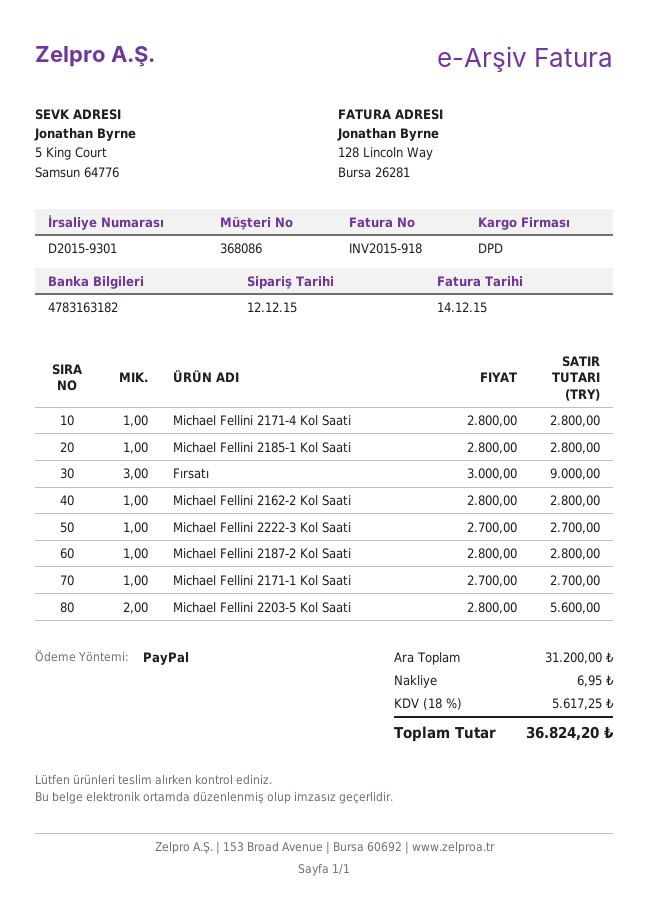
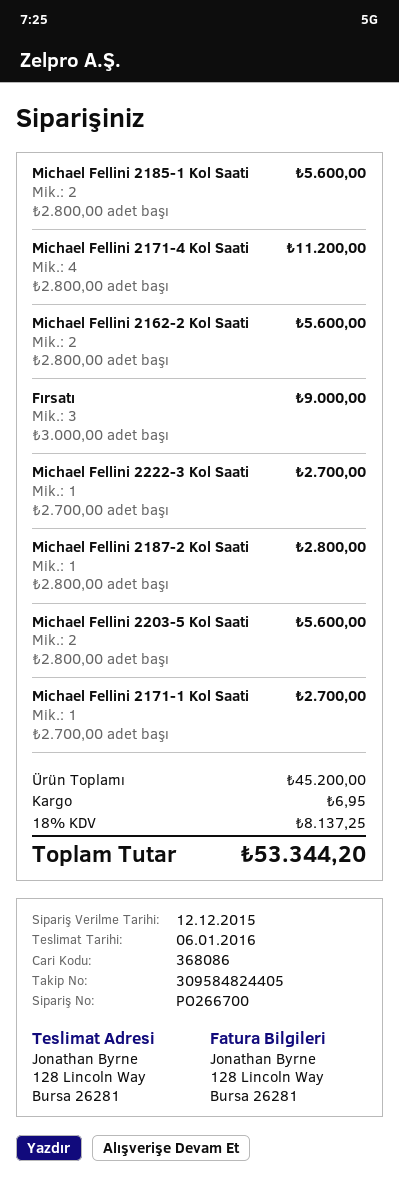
ship to: 5 King Court, Samsun 64776 -> 128 Lincoln Way, Bursa 26281
Michael Fellini 2171-4 Kol Saati: 1 x 2800.00 = 2800.00 -> 4 x 2800.00 = 11200.00
Michael Fellini 2185-1 Kol Saati: 1 x 2800.00 = 2800.00 -> 2 x 2800.00 = 5600.00
Michael Fellini 2162-2 Kol Saati: 1 x 2800.00 = 2800.00 -> 2 x 2800.00 = 5600.00
subtotal: 31200.00 -> 45200.00
tax: 18% = 5617.25 -> 18% = 8137.25
total: 36824.20 -> 53344.20

